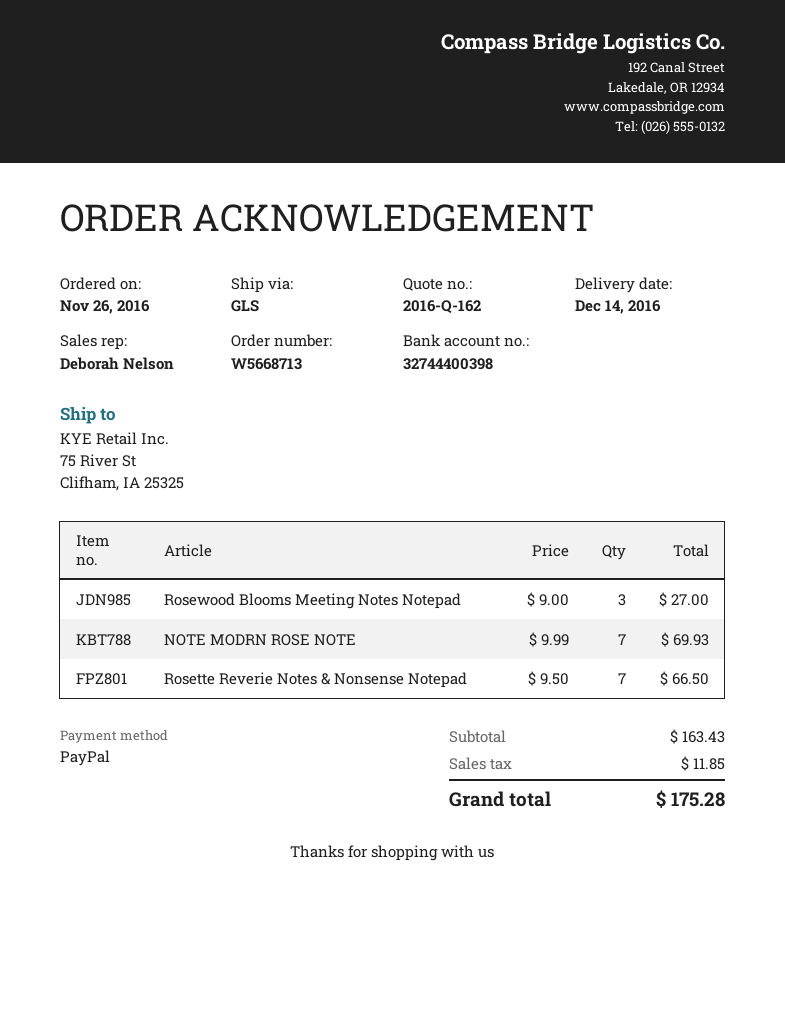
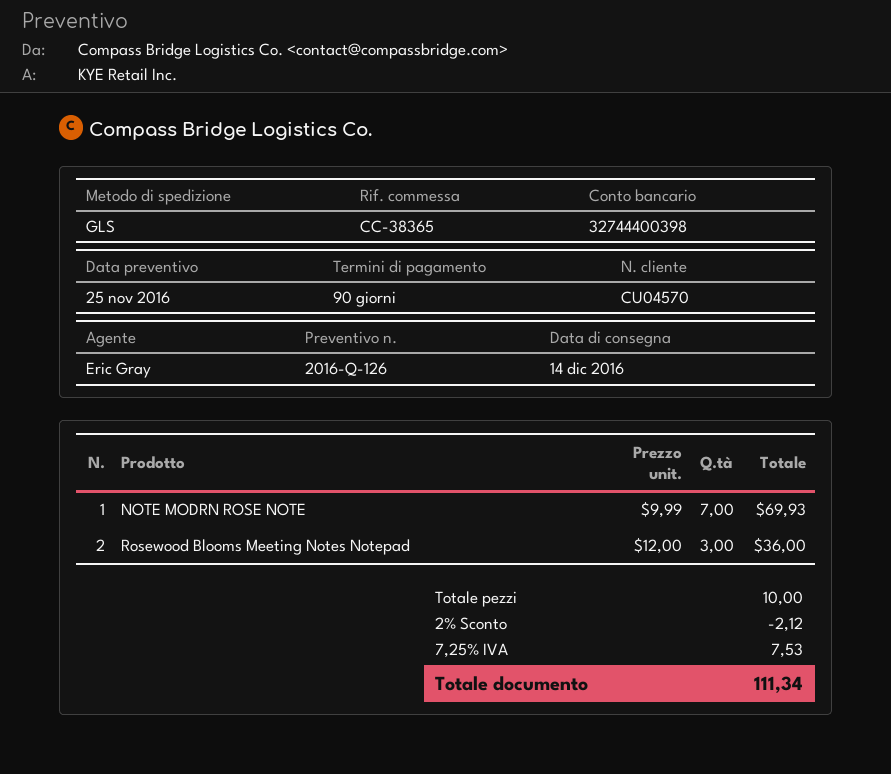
quote number: 2016-Q-162 -> 2016-Q-126
sales rep: Deborah Nelson -> Eric Gray
Rosewood Blooms Meeting Notes Notepad: 3 x 9.00 = 27.00 -> 3 x 12.00 = 36.00
Rosette Reverie Notes & Nonsense Notepad: 7 x 9.50 = 66.50 -> none
discount: none -> 2% = 2.12
tax: 11.85 -> 7.53
total: 175.28 -> 111.34

